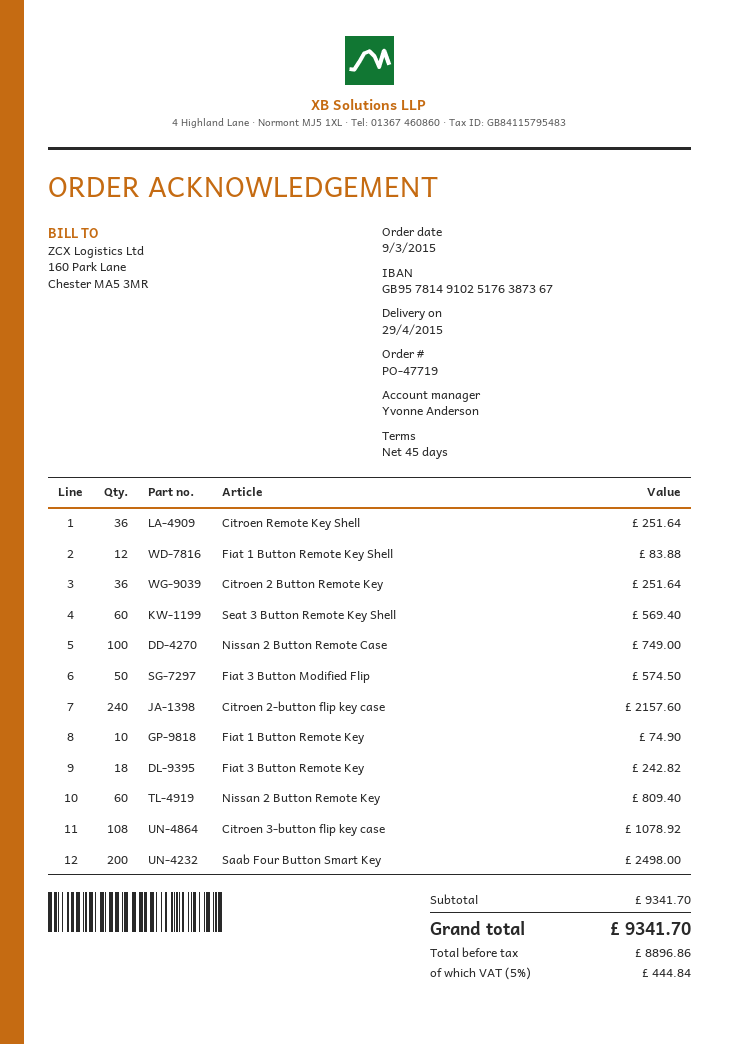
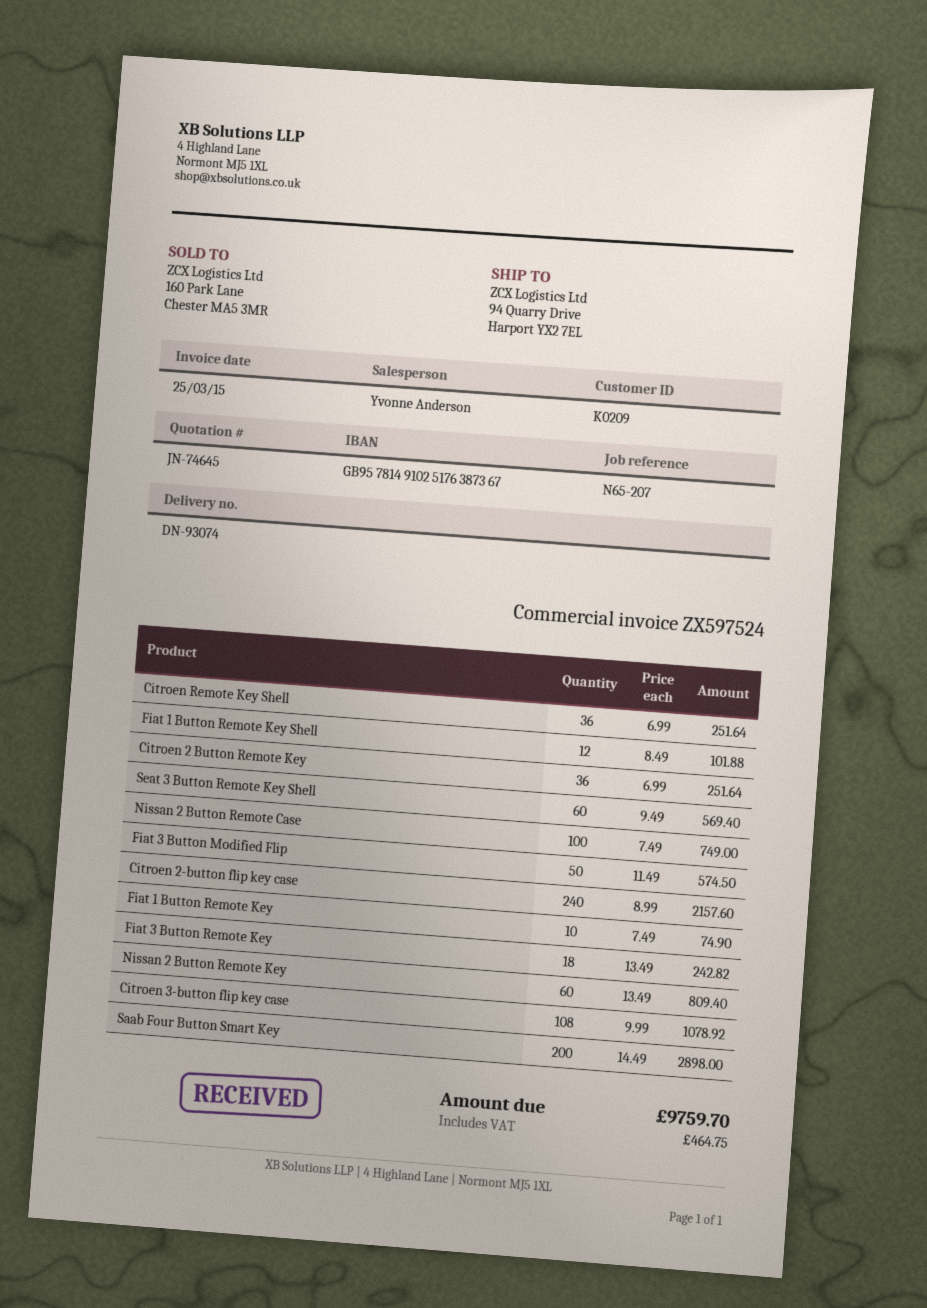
Fiat 1 Button Remote Key Shell: 12 for 83.88 -> 12 for 101.88
Saab Four Button Smart Key: 200 for 2498.00 -> 200 for 2898.00
tax: 444.84 -> 464.75
total: 9341.70 -> 9759.70

